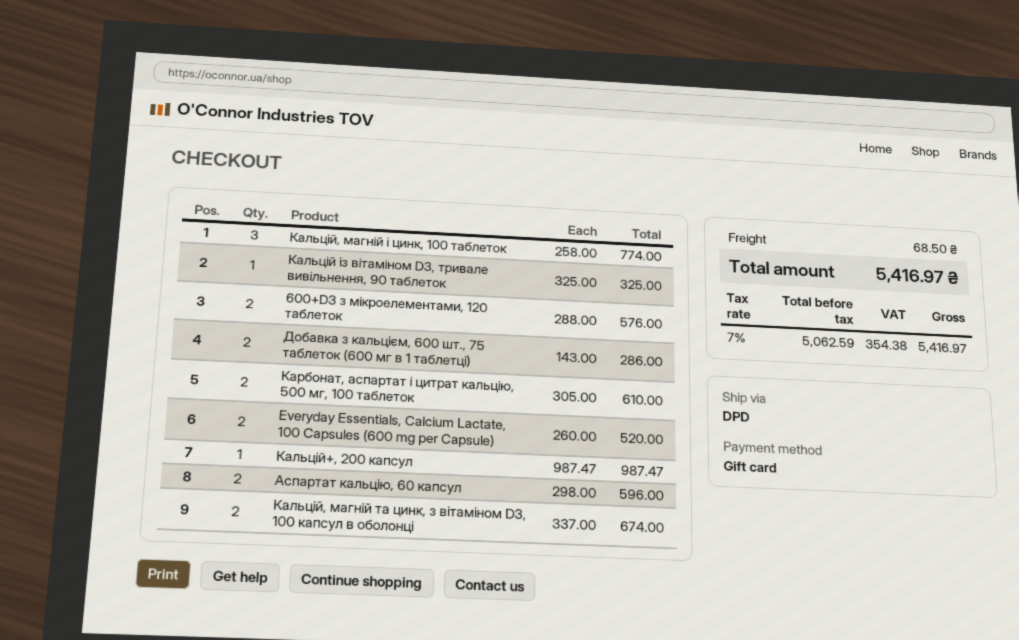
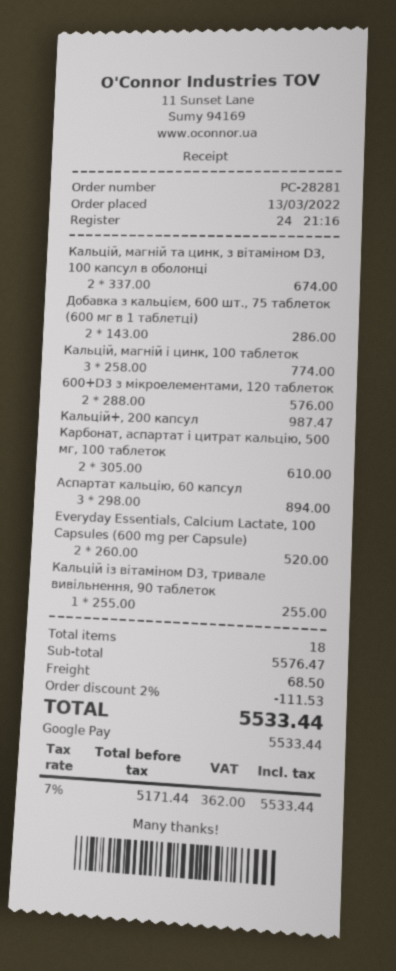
payment method: gift card -> Google Pay
Кальцій із вітаміном D3, тривале вивільнення, 90 таблеток: 1 x 325.00 = 325.00 -> 1 x 255.00 = 255.00
Аспартат кальцію, 60 капсул: 2 x 298.00 = 596.00 -> 3 x 298.00 = 894.00
discount: none -> 2% = 111.53
net: 5062.59 -> 5171.44
tax: 7% = 354.38 -> 7% = 362.00
total: 5416.97 -> 5533.44

